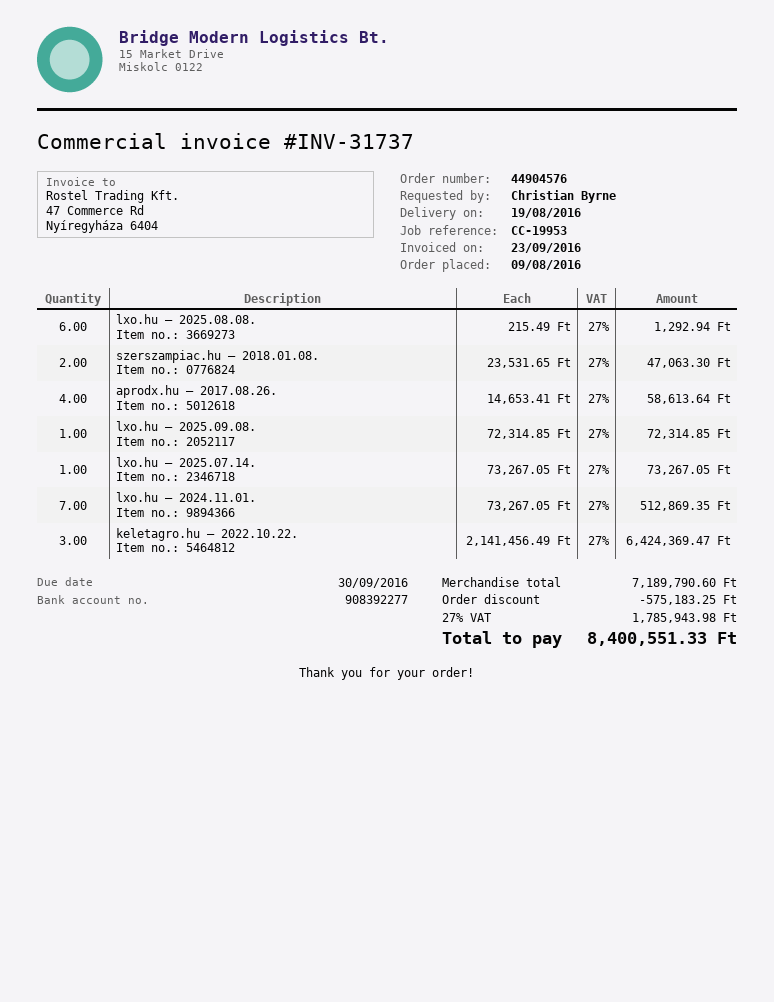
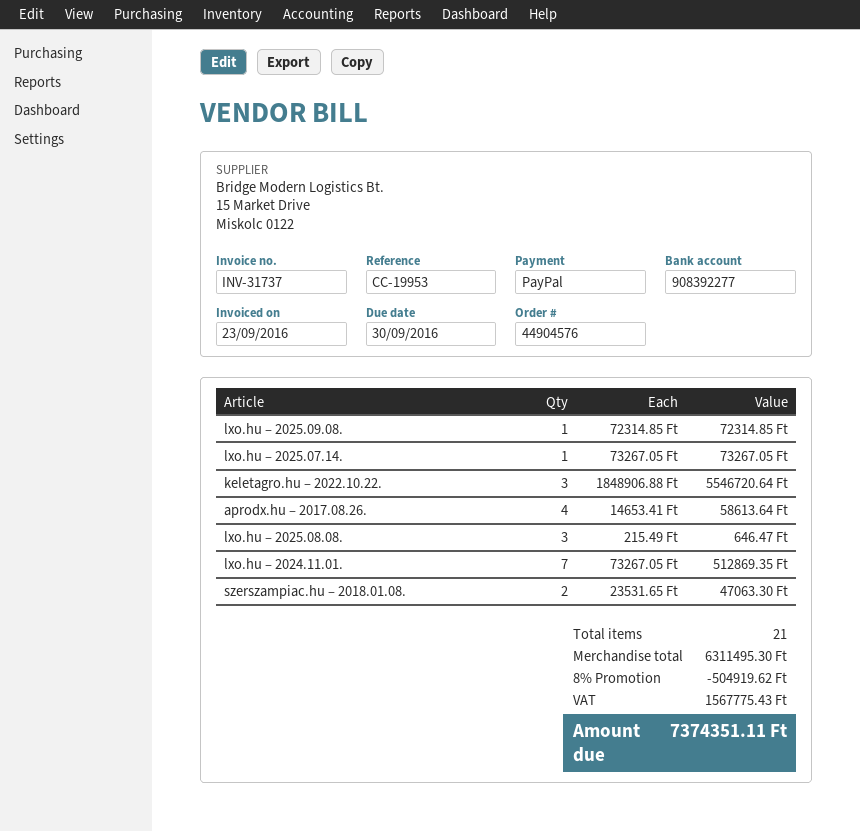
lxo.hu – 2025.08.08.: 6 x 215.49 = 1292.94 -> 3 x 215.49 = 646.47
keletagro.hu – 2022.10.22.: 3 x 2141456.49 = 6424369.47 -> 3 x 1848906.88 = 5546720.64
subtotal: 7189790.60 -> 6311495.30
discount: 575183.25 -> 504919.62
tax: 1785943.98 -> 1567775.43
total: 8400551.33 -> 7374351.11

